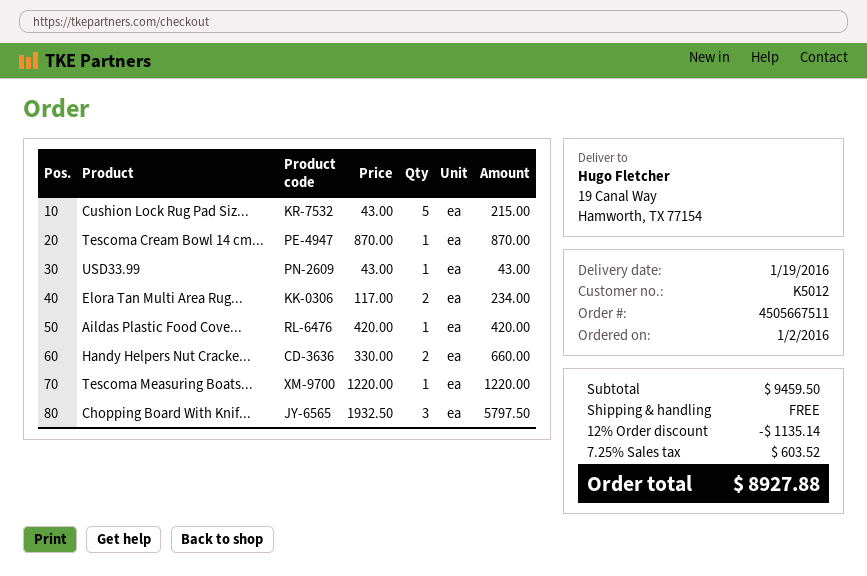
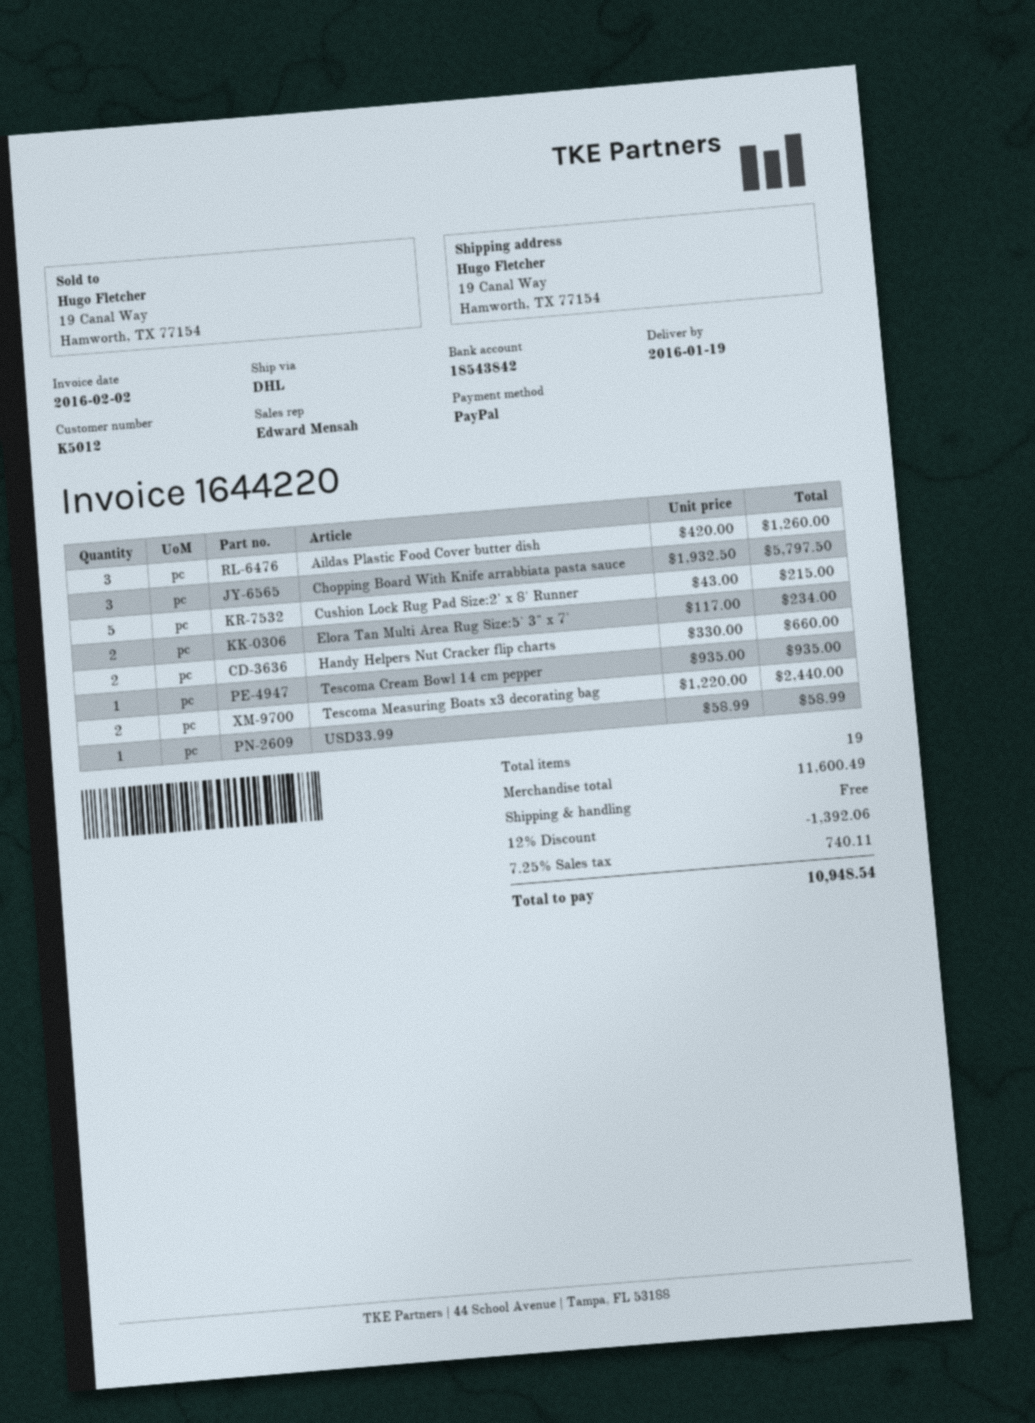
Tescoma Cream Bowl 14 cm...: 1 x 870.00 = 870.00 -> 1 x 935.00 = 935.00
USD33.99: 1 x 43.00 = 43.00 -> 1 x 58.99 = 58.99
Aildas Plastic Food Cove...: 1 x 420.00 = 420.00 -> 3 x 420.00 = 1260.00
Tescoma Measuring Boats...: 1 x 1220.00 = 1220.00 -> 2 x 1220.00 = 2440.00
subtotal: 9459.50 -> 11600.49
discount: 12% = 1135.14 -> 12% = 1392.06
tax: 7.25% = 603.52 -> 7.25% = 740.11
total: 8927.88 -> 10948.54

